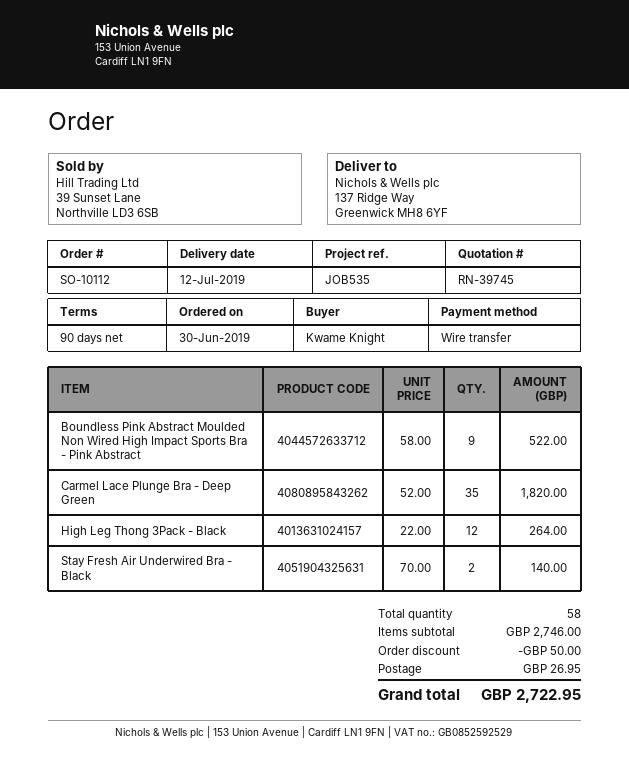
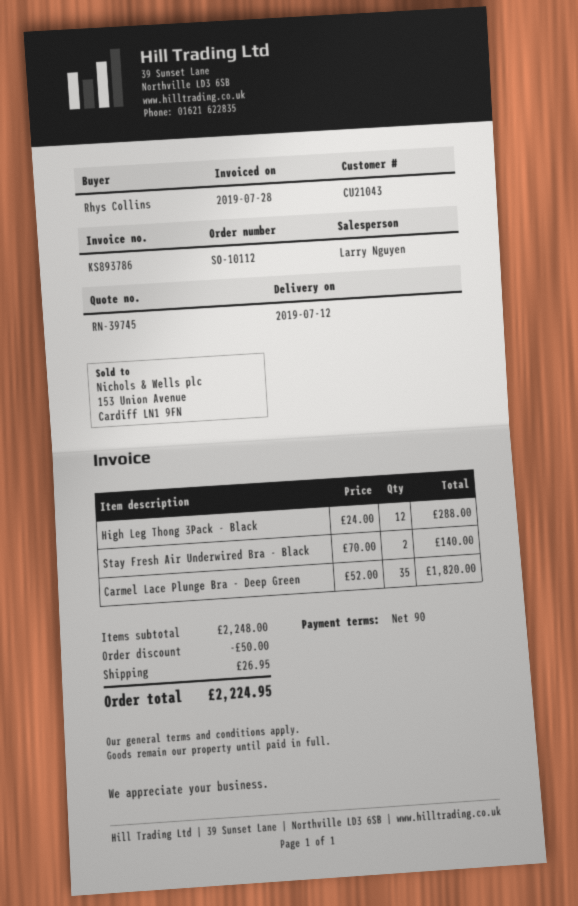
ordered by: Kwame Knight -> Rhys Collins
Boundless Pink Abstract Moulded Non Wired High Impact Sports Bra - Pink Abstract: 9 x 58.00 = 522.00 -> none
High Leg Thong 3Pack - Black: 12 x 22.00 = 264.00 -> 12 x 24.00 = 288.00
subtotal: 2746.00 -> 2248.00
total: 2722.95 -> 2224.95

